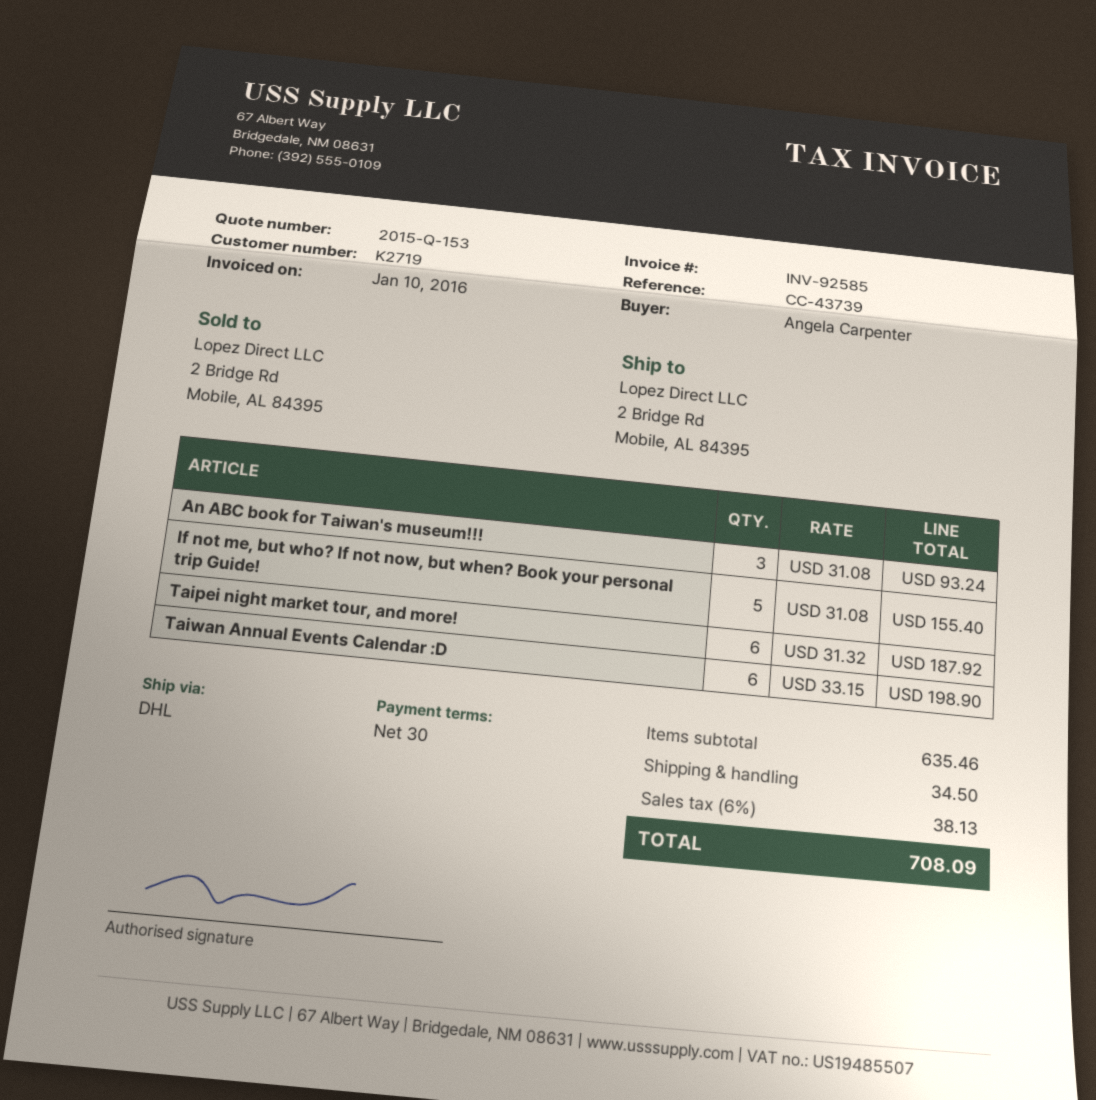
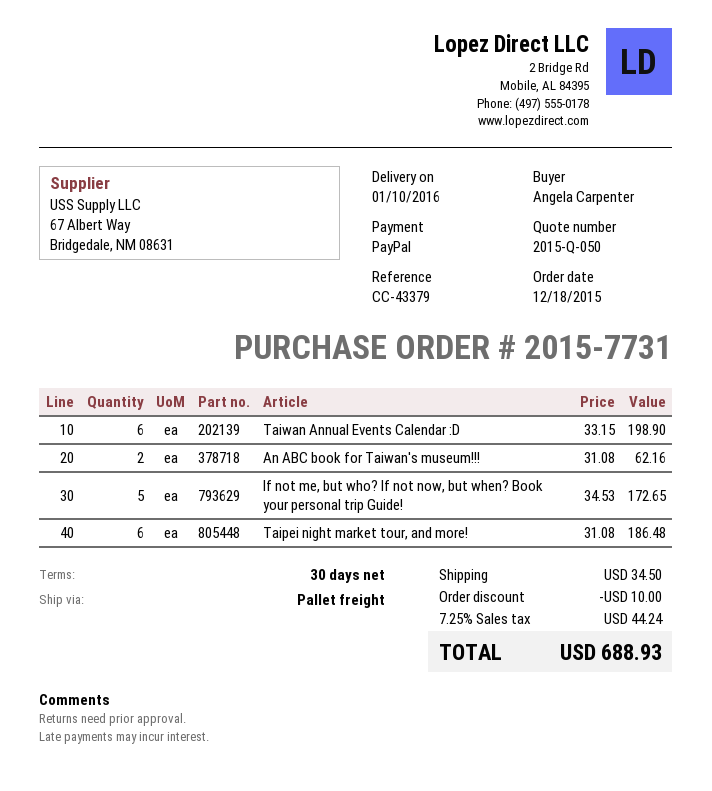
quote number: 2015-Q-153 -> 2015-Q-050
reference: CC-43739 -> CC-43379
shipping method: DHL -> pallet freight
An ABC book for Taiwan's museum!!!: 3 x 31.08 = 93.24 -> 2 x 31.08 = 62.16
If not me, but who? If not now, but when? Book your personal trip Guide!: 5 x 31.08 = 155.40 -> 5 x 34.53 = 172.65
Taipei night market tour, and more!: 6 x 31.32 = 187.92 -> 6 x 31.08 = 186.48
discount: none -> 10.00
tax: 6% = 38.13 -> 7.25% = 44.24
total: 708.09 -> 688.93

